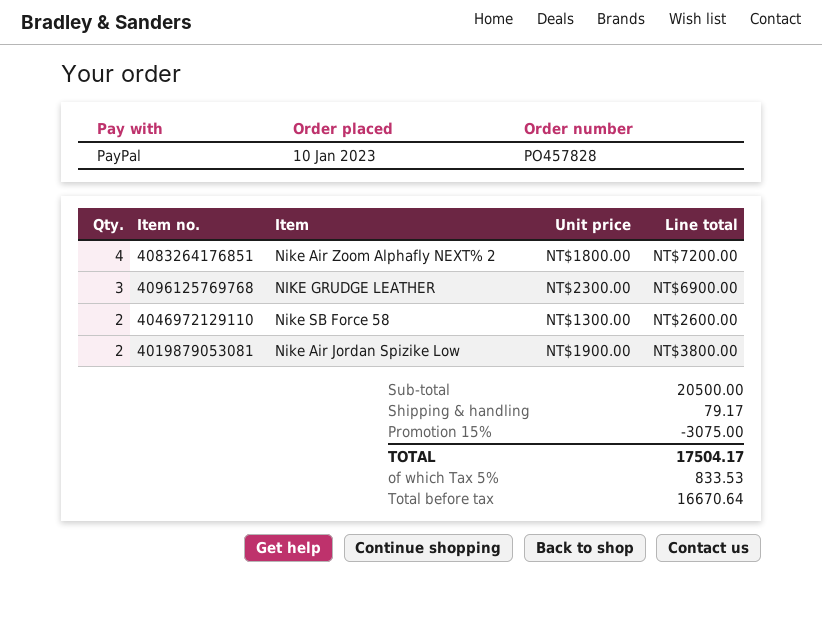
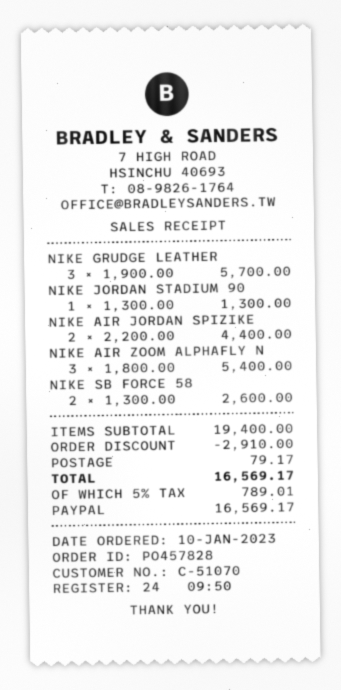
Nike Air Zoom Alphafly NEXT% 2: 4 x 1800.00 = 7200.00 -> 3 x 1800.00 = 5400.00
NIKE GRUDGE LEATHER: 3 x 2300.00 = 6900.00 -> 3 x 1900.00 = 5700.00
Nike Air Jordan Spizike Low: 2 x 1900.00 = 3800.00 -> 2 x 2200.00 = 4400.00
NIKE JORDAN STADIUM 90: none -> 1 x 1300.00 = 1300.00
subtotal: 20500.00 -> 19400.00
discount: 3075.00 -> 2910.00
tax: 5% = 833.53 -> 5% = 789.01
total: 17504.17 -> 16569.17

